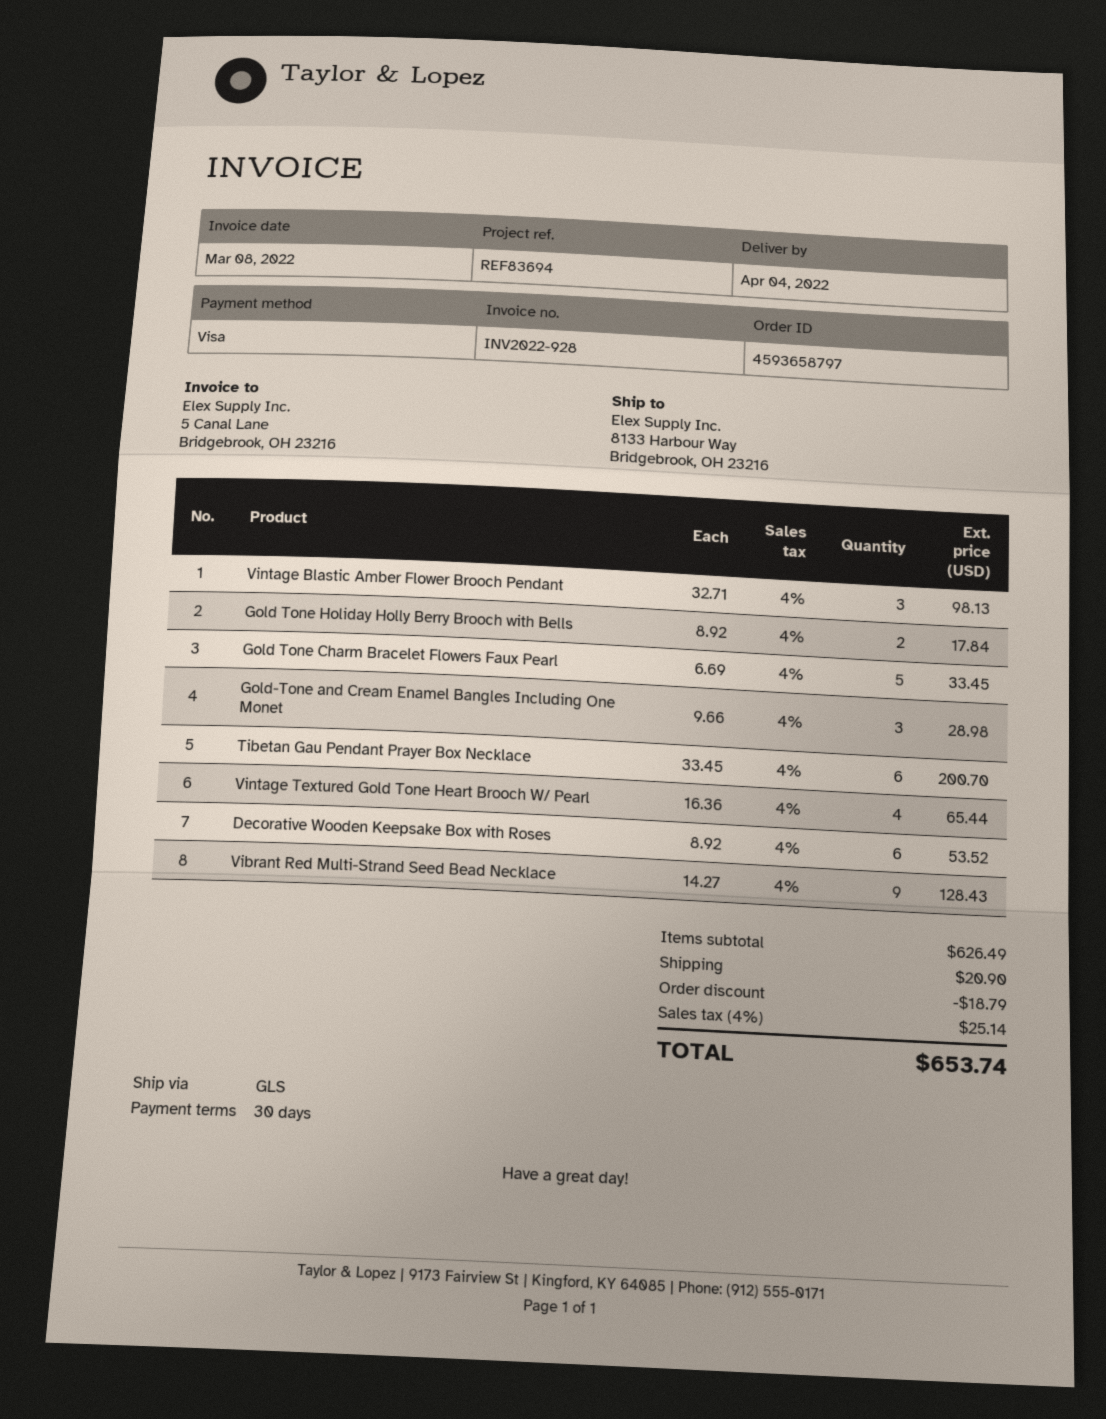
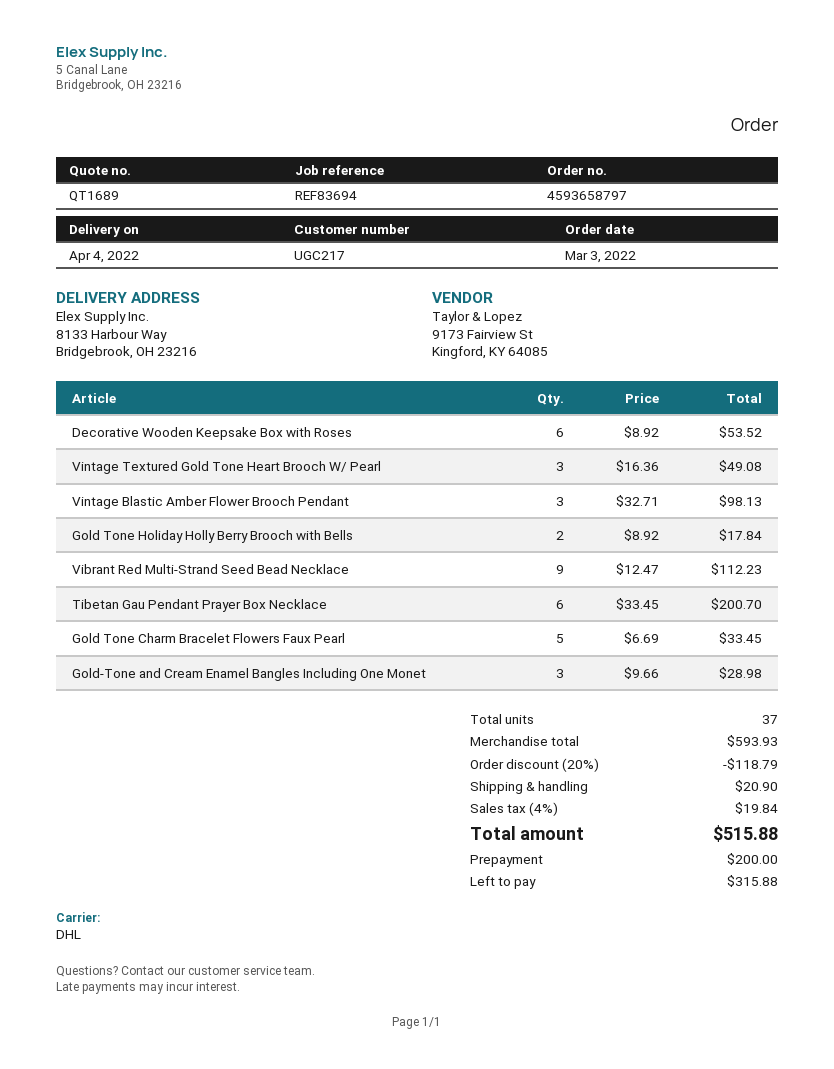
shipping method: GLS -> DHL
Vintage Textured Gold Tone Heart Brooch W/ Pearl: 4 x 16.36 = 65.44 -> 3 x 16.36 = 49.08
Vibrant Red Multi-Strand Seed Bead Necklace: 9 x 14.27 = 128.43 -> 9 x 12.47 = 112.23
subtotal: 626.49 -> 593.93
discount: 18.79 -> 118.79
tax: 4% = 25.14 -> 4% = 19.84
total: 653.74 -> 515.88

